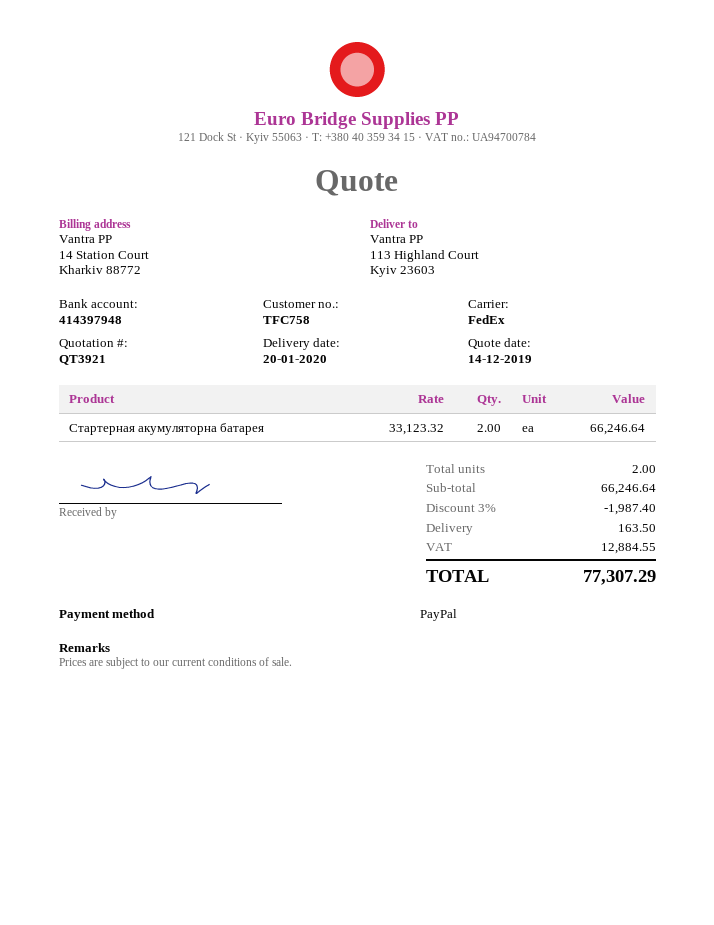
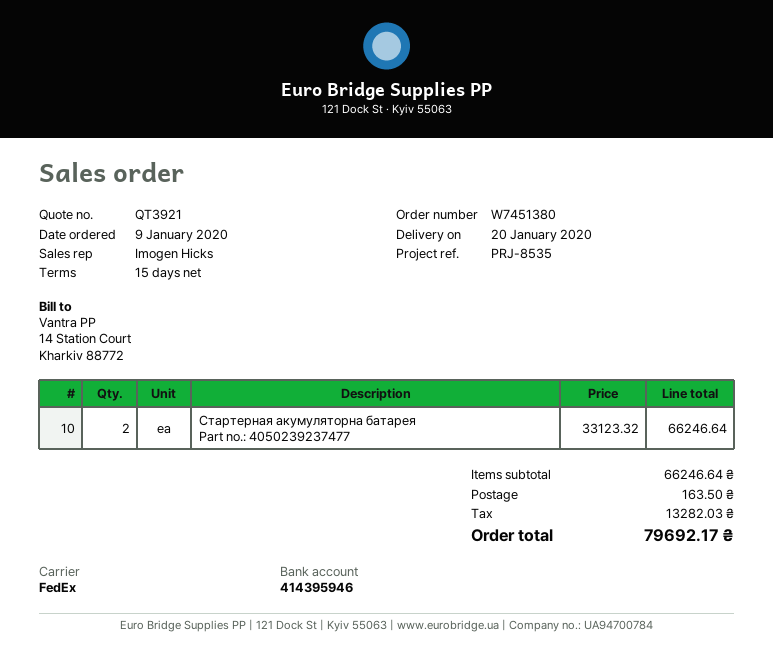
bank account: 414397948 -> 414395946
discount: 3% = 1987.40 -> none
tax: 12884.55 -> 13282.03
total: 77307.29 -> 79692.17

